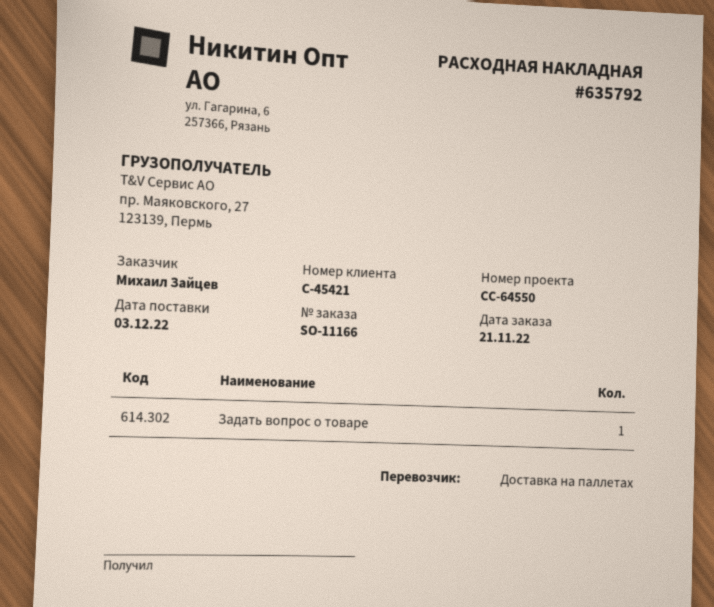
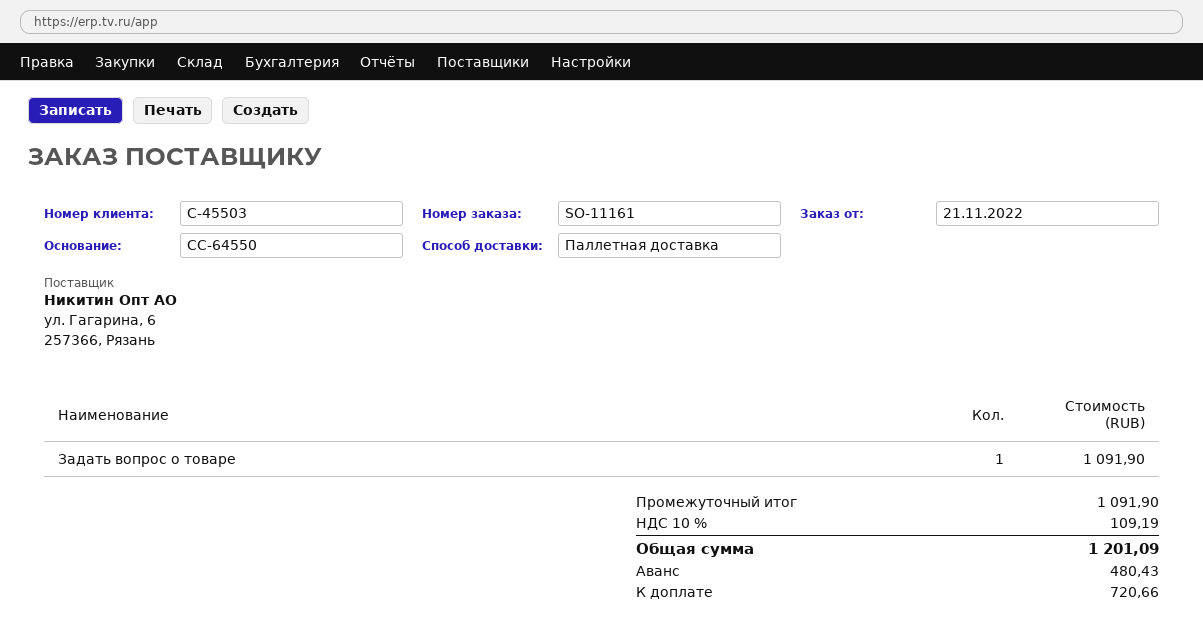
order number: SO-11166 -> SO-11161
customer number: C-45421 -> C-45503

